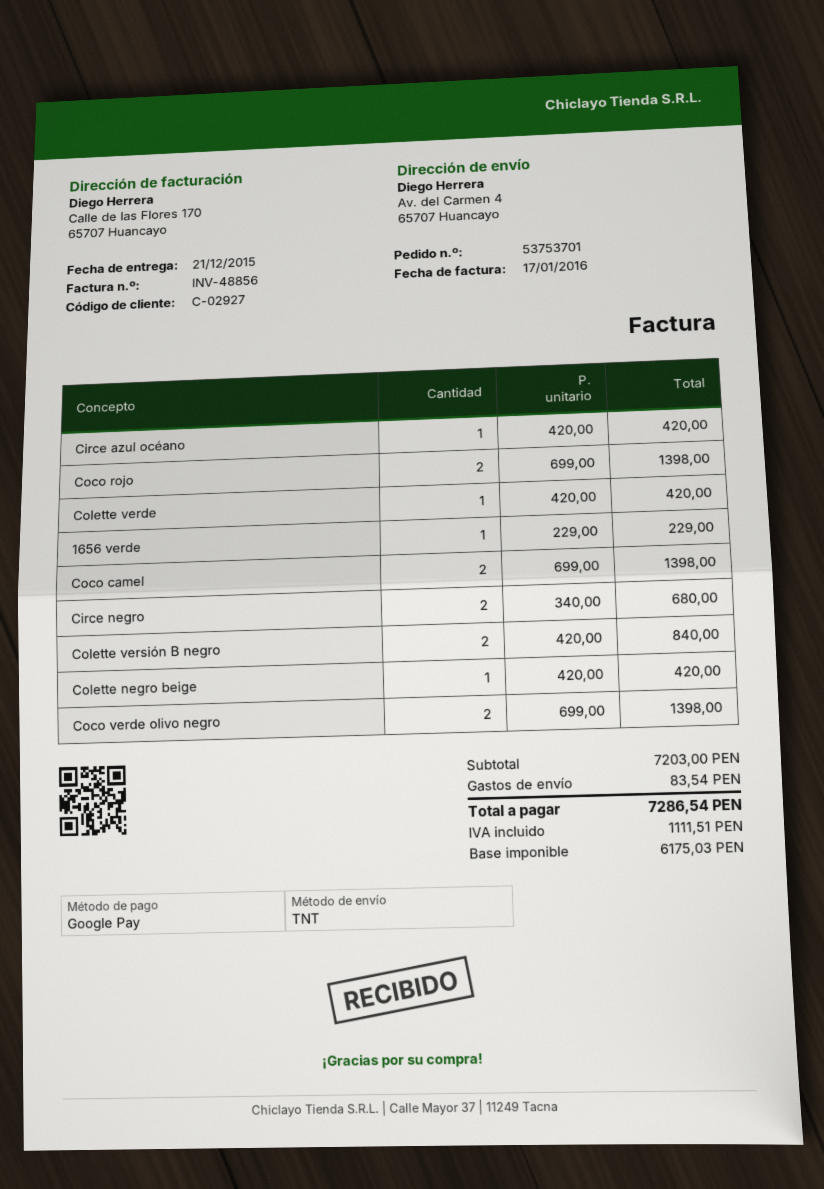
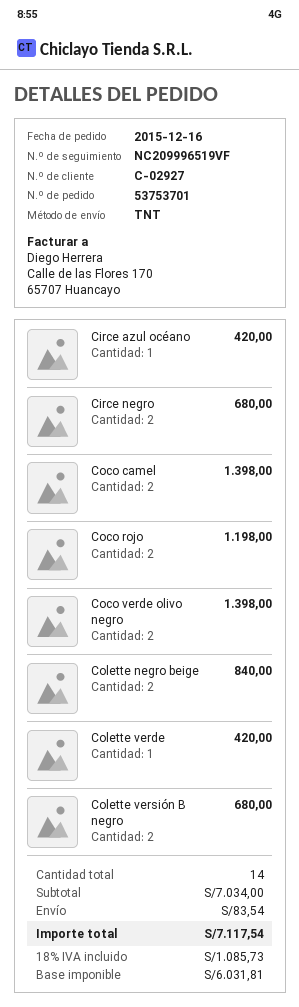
Coco rojo: 2 for 1398.00 -> 2 for 1198.00
1656 verde: 1 for 229.00 -> none
Colette versión B negro: 2 for 840.00 -> 2 for 680.00
Colette negro beige: 1 for 420.00 -> 2 for 840.00
subtotal: 7203.00 -> 7034.00
net: 6175.03 -> 6031.81
tax: 1111.51 -> 1085.73
total: 7286.54 -> 7117.54

